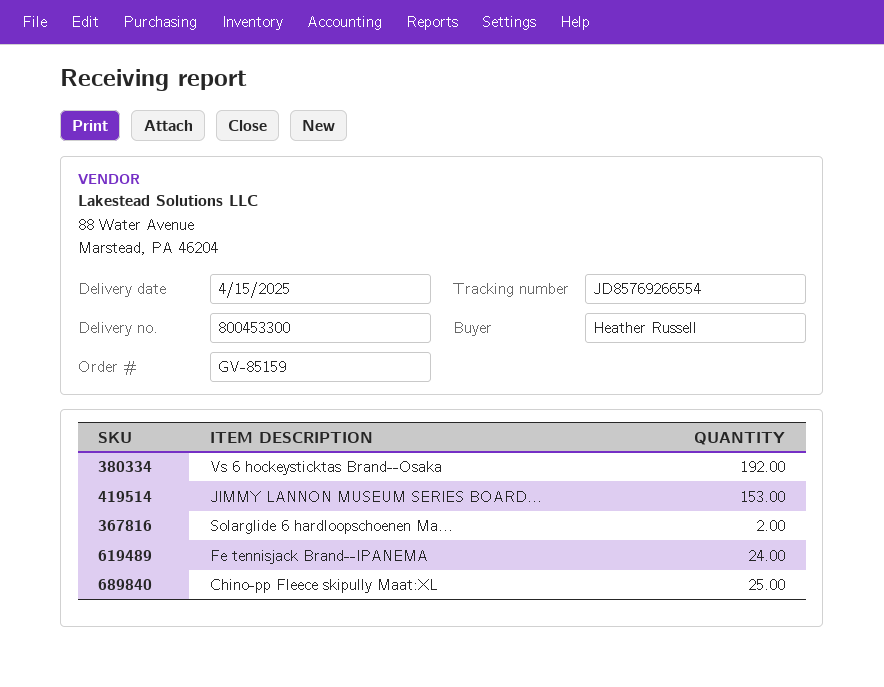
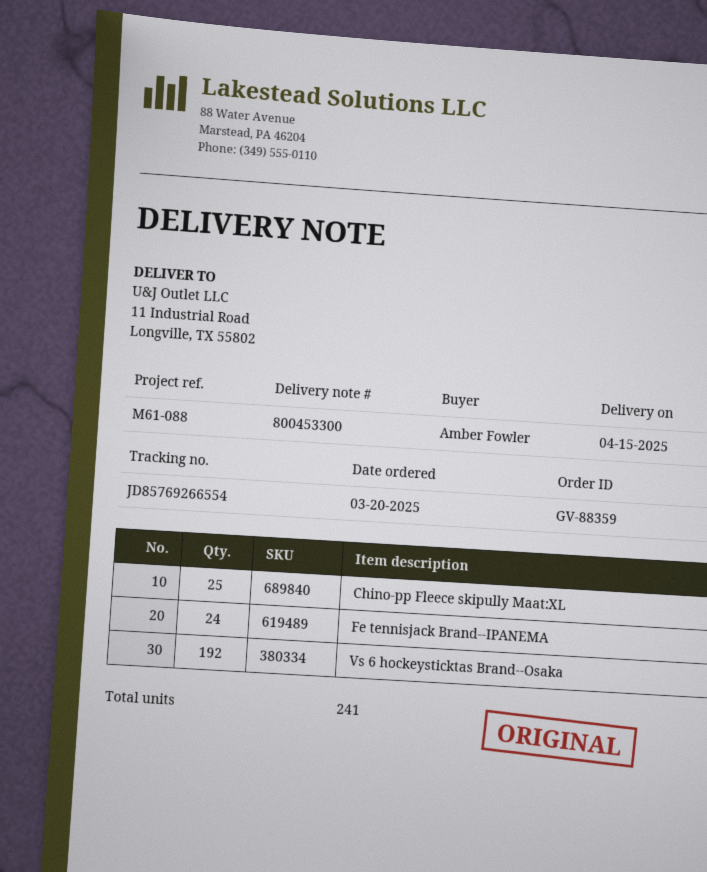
order number: GV-85159 -> GV-88359
ordered by: Heather Russell -> Amber Fowler
JIMMY LANNON MUSEUM SERIES BOARD...: 153 -> none
Solarglide 6 hardloopschoenen Ma...: 2 -> none

